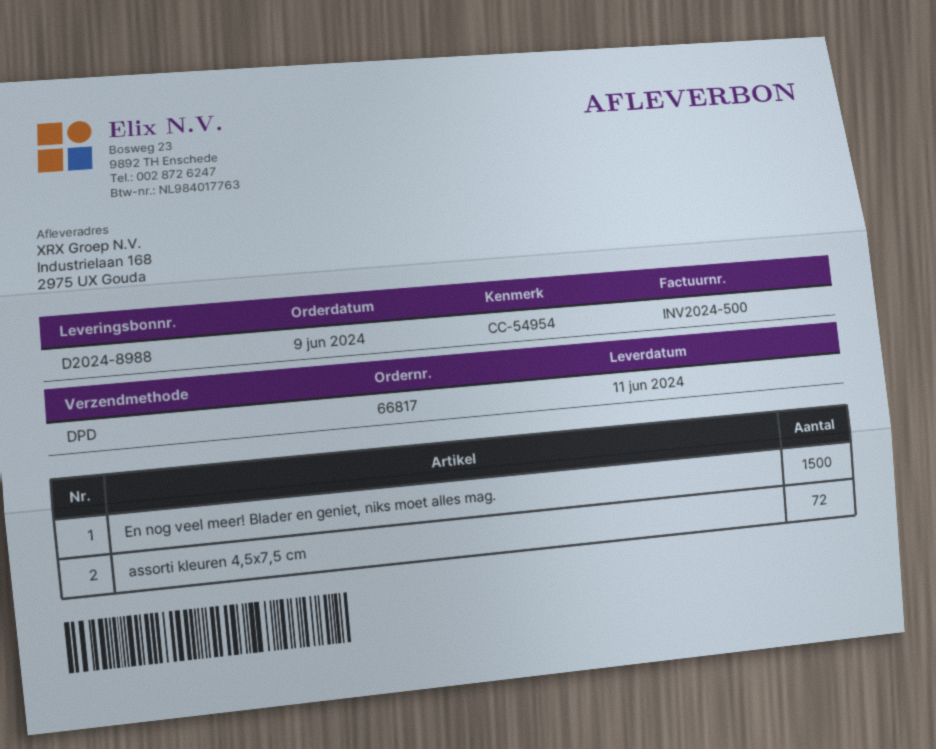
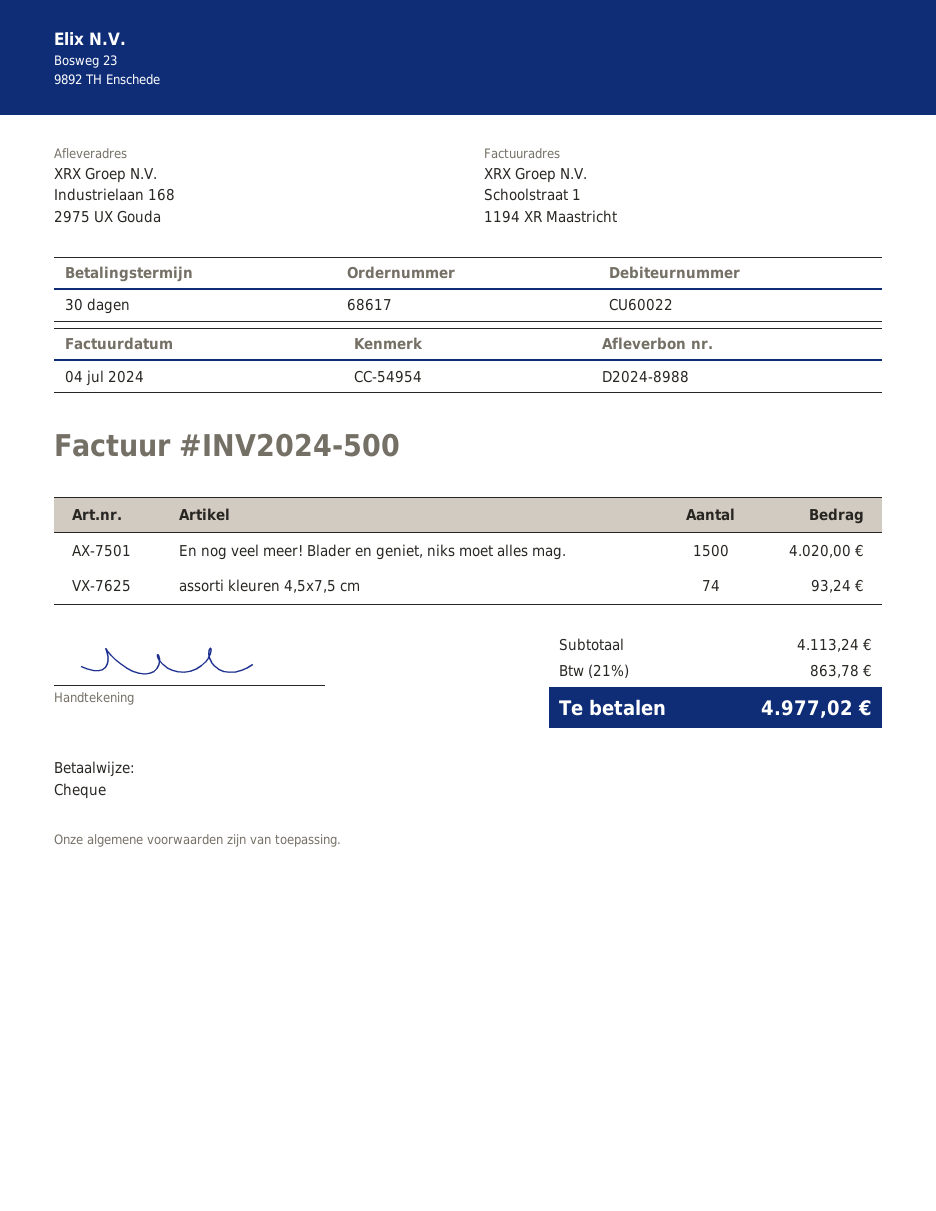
order number: 66817 -> 68617
assorti kleuren 4,5x7,5 cm: 72 -> 74

